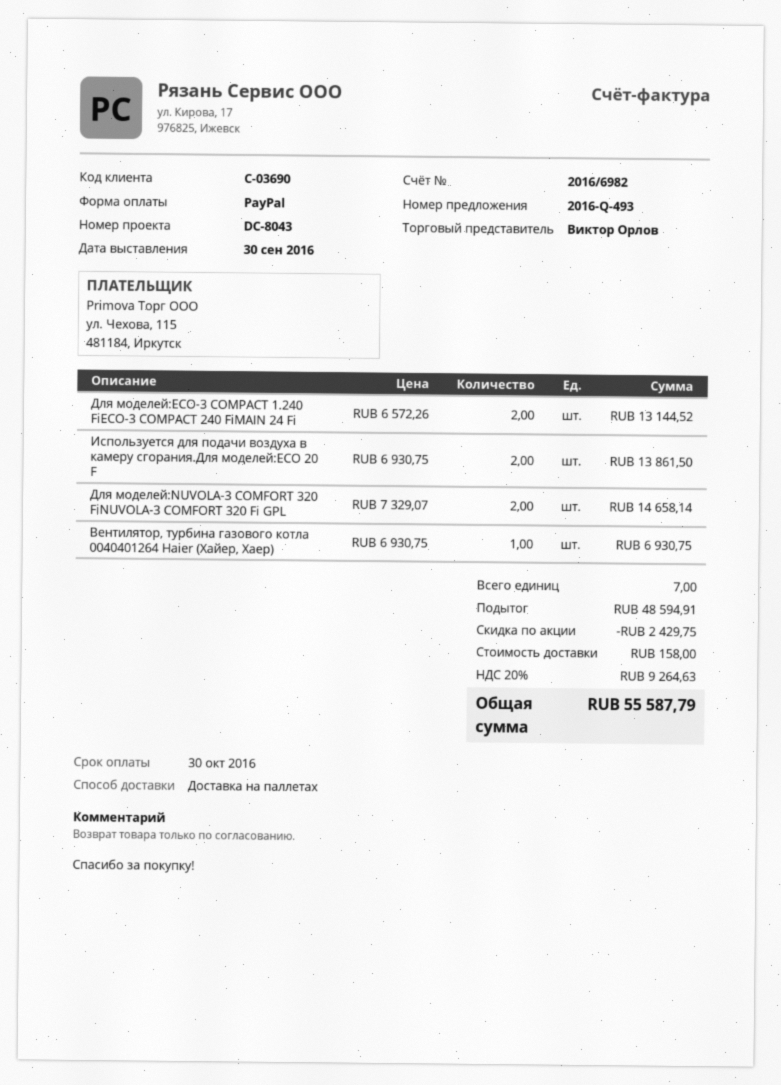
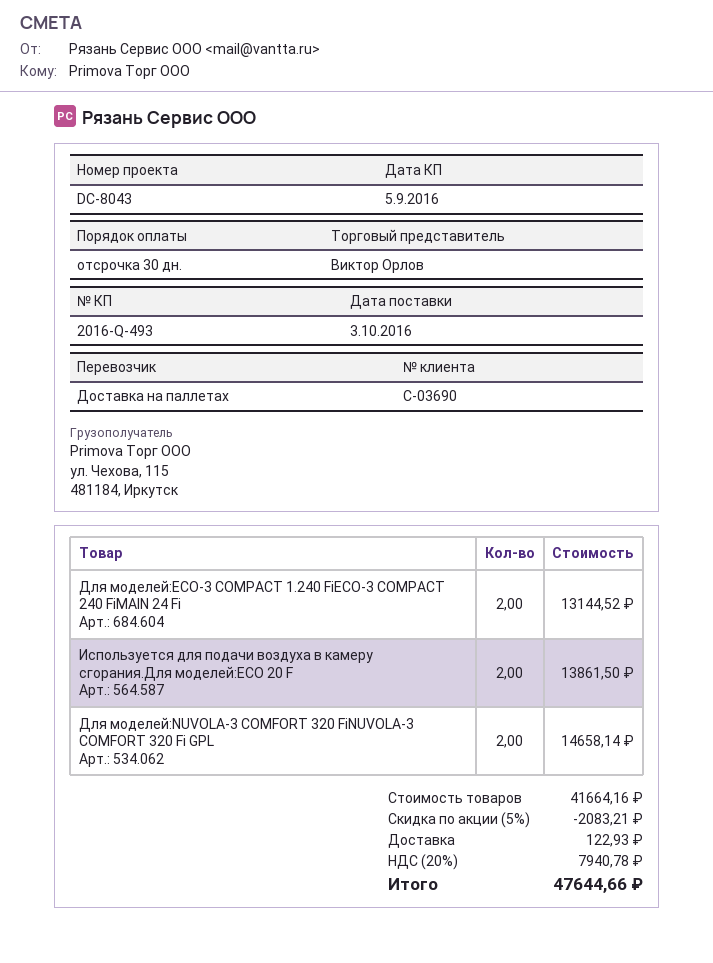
Вентилятор, турбина газового котла 0040401264 Haier (Хайер, Хаер): 1 for 6930.75 -> none
subtotal: 48594.91 -> 41664.16
discount: 2429.75 -> 2083.21
shipping: 158.00 -> 122.93
tax: 20% = 9264.63 -> 20% = 7940.78
total: 55587.79 -> 47644.66

